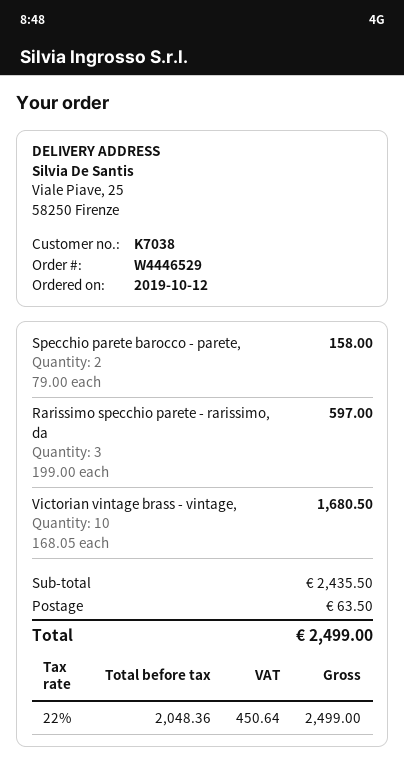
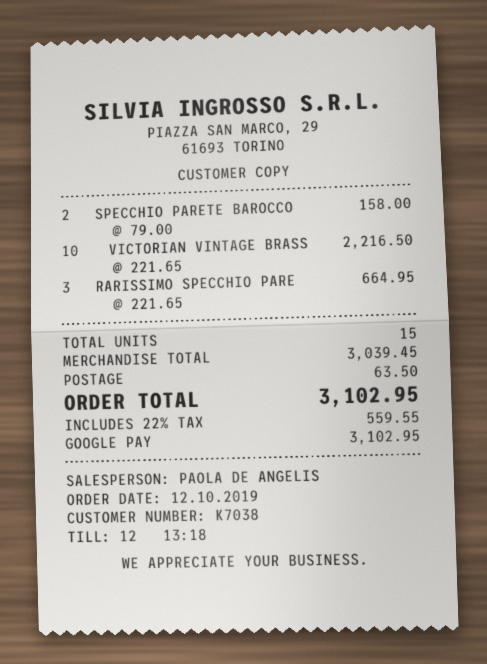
Rarissimo specchio parete - rarissimo, da: 3 x 199.00 = 597.00 -> 3 x 221.65 = 664.95
Victorian vintage brass - vintage,: 10 x 168.05 = 1680.50 -> 10 x 221.65 = 2216.50
subtotal: 2435.50 -> 3039.45
tax: 22% = 450.64 -> 22% = 559.55
total: 2499.00 -> 3102.95

